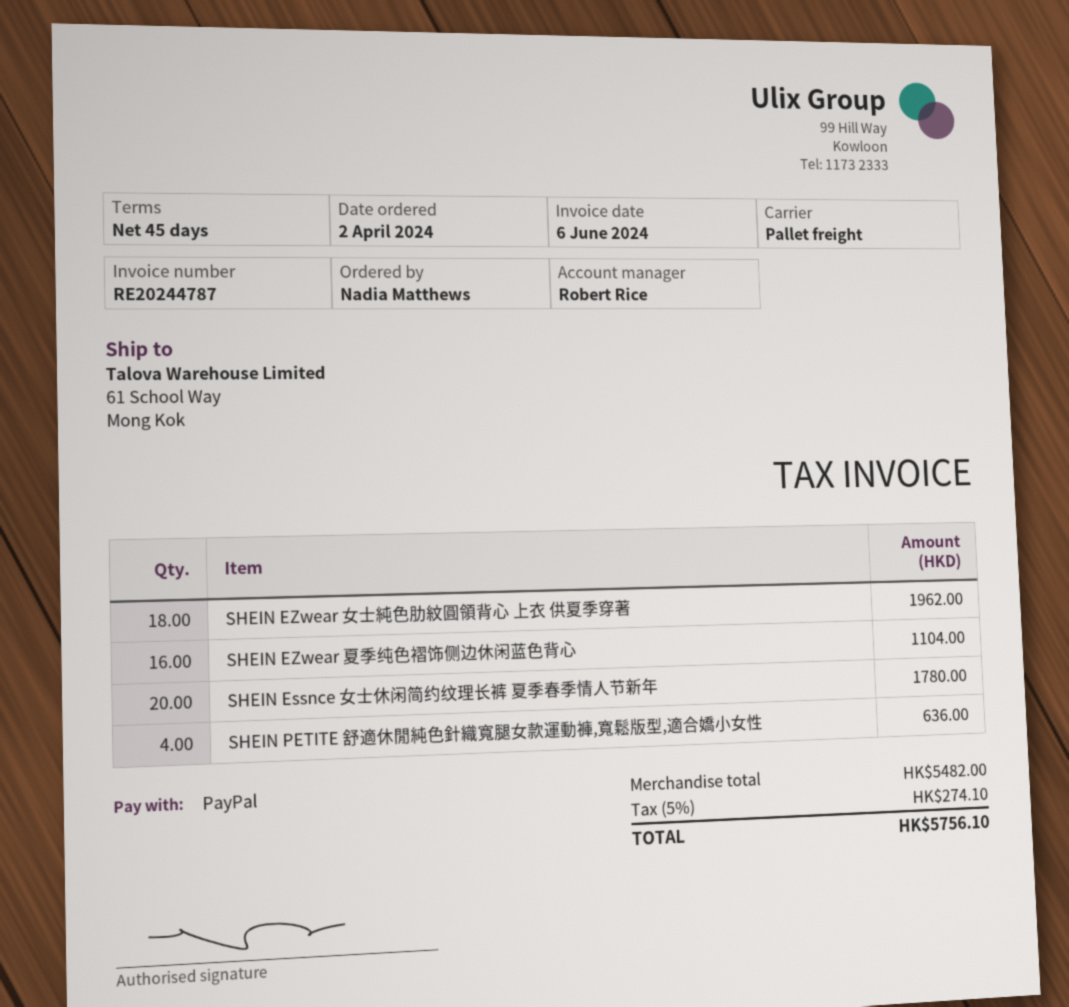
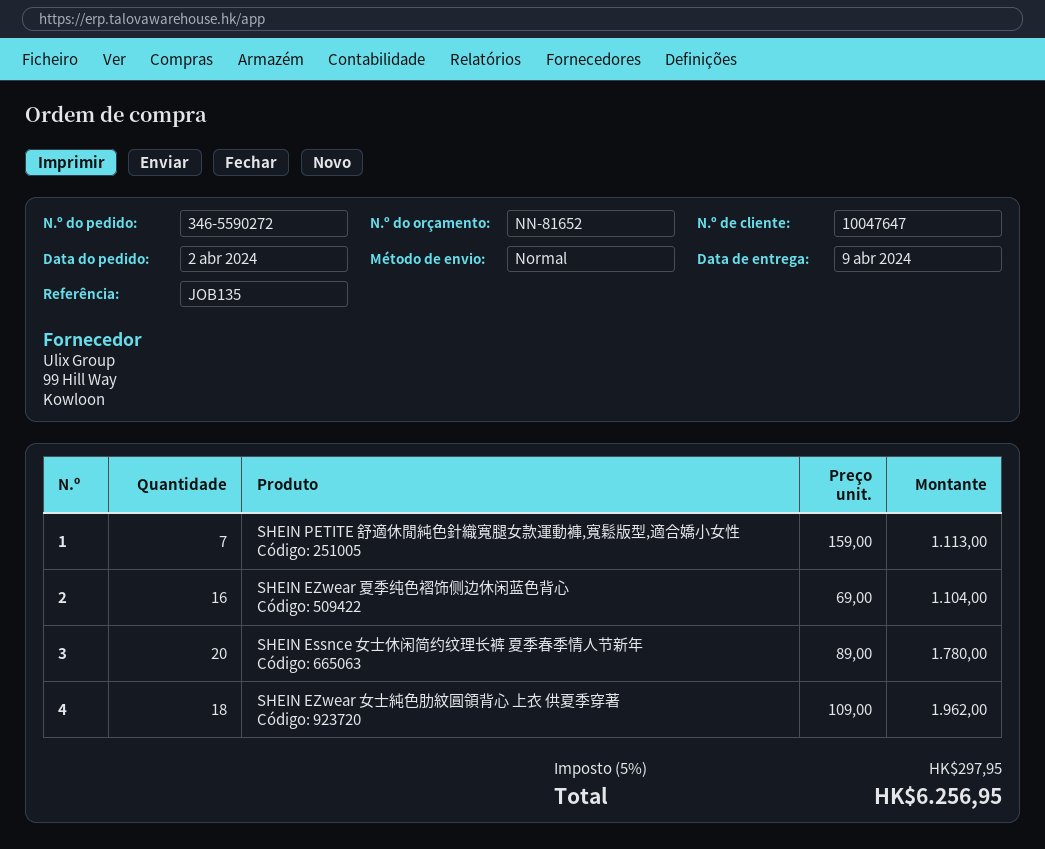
shipping method: pallet freight -> standard
SHEIN PETITE 舒適休閒純色針織寬腿女款運動褲,寬鬆版型,適合嬌小女性: 4 for 636.00 -> 7 for 1113.00
tax: 5% = 274.10 -> 5% = 297.95
total: 5756.10 -> 6256.95

